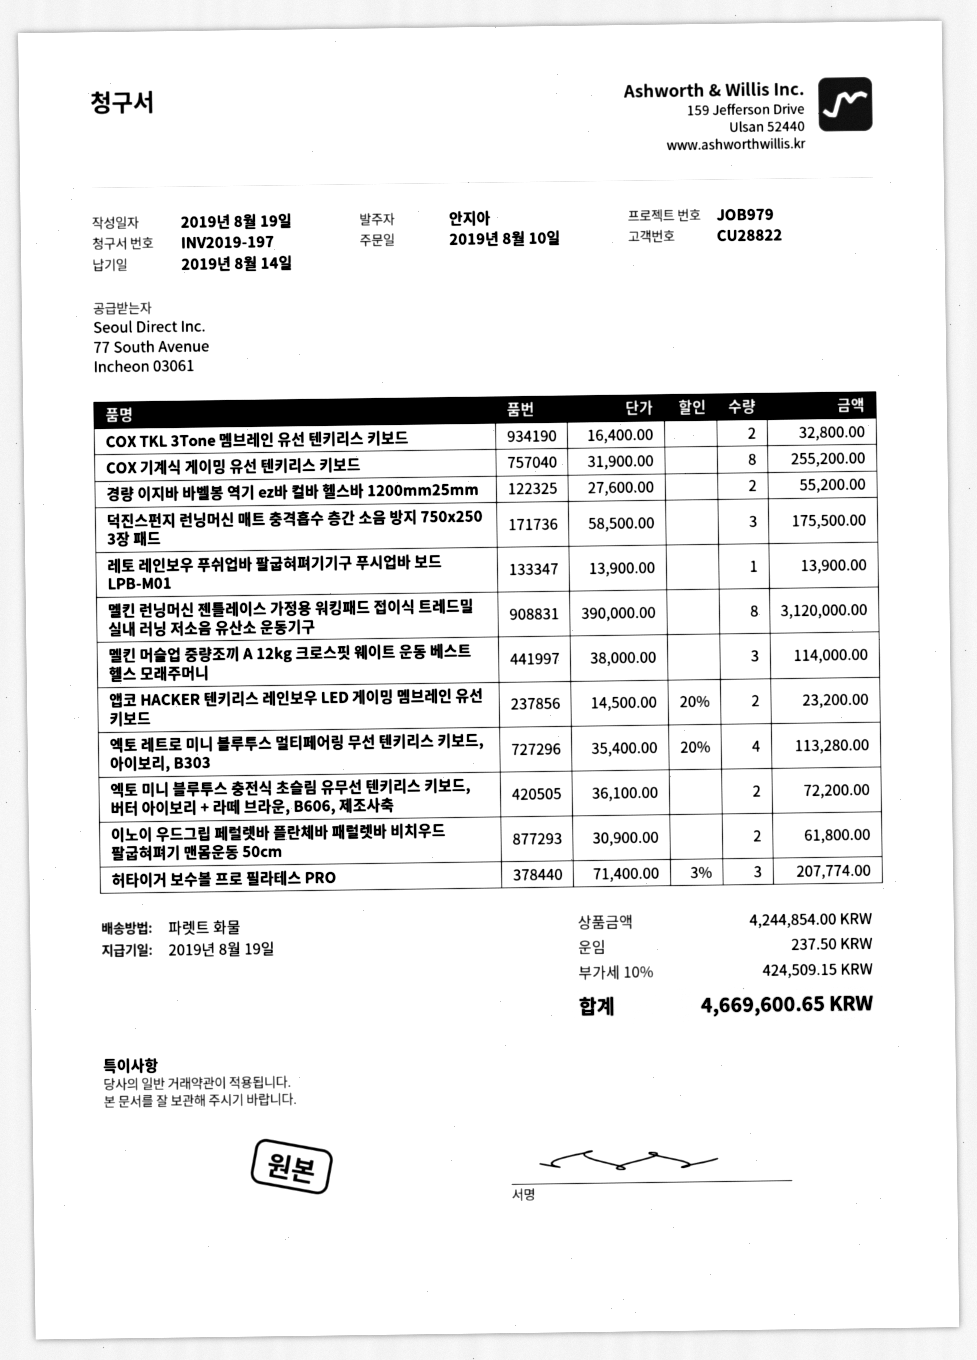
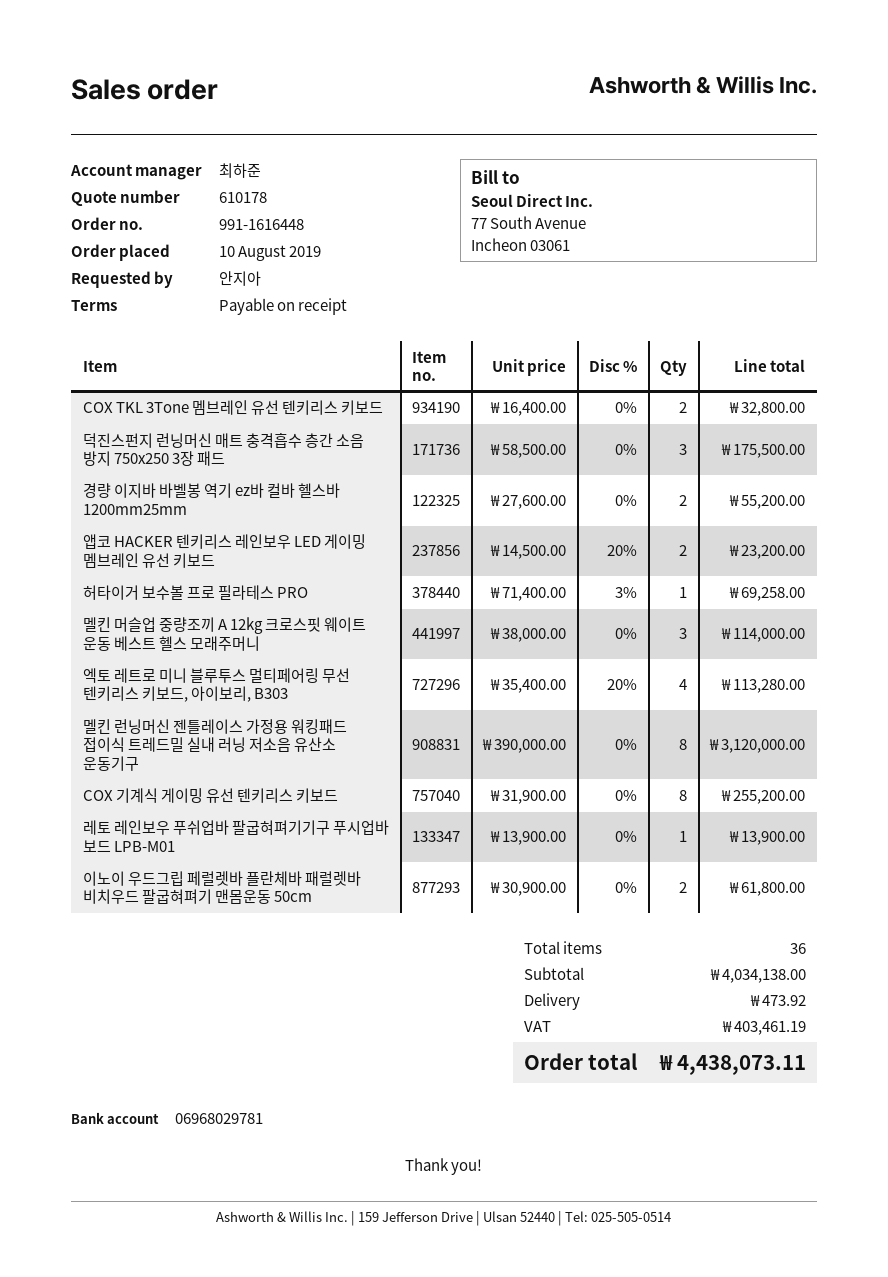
엑토 미니 블루투스 충전식 초슬림 유무선 텐키리스 키보드, 버터 아이보리 + 라떼 브라운, B606, 제조사축: 2 x 36100.00 = 72200.00 -> none
허타이거 보수볼 프로 필라테스 PRO: 3 x 71400.00 - 3% = 207774.00 -> 1 x 71400.00 - 3% = 69258.00
subtotal: 4244854.00 -> 4034138.00
shipping: 237.50 -> 473.92
tax: 424509.15 -> 403461.19
total: 4669600.65 -> 4438073.11

